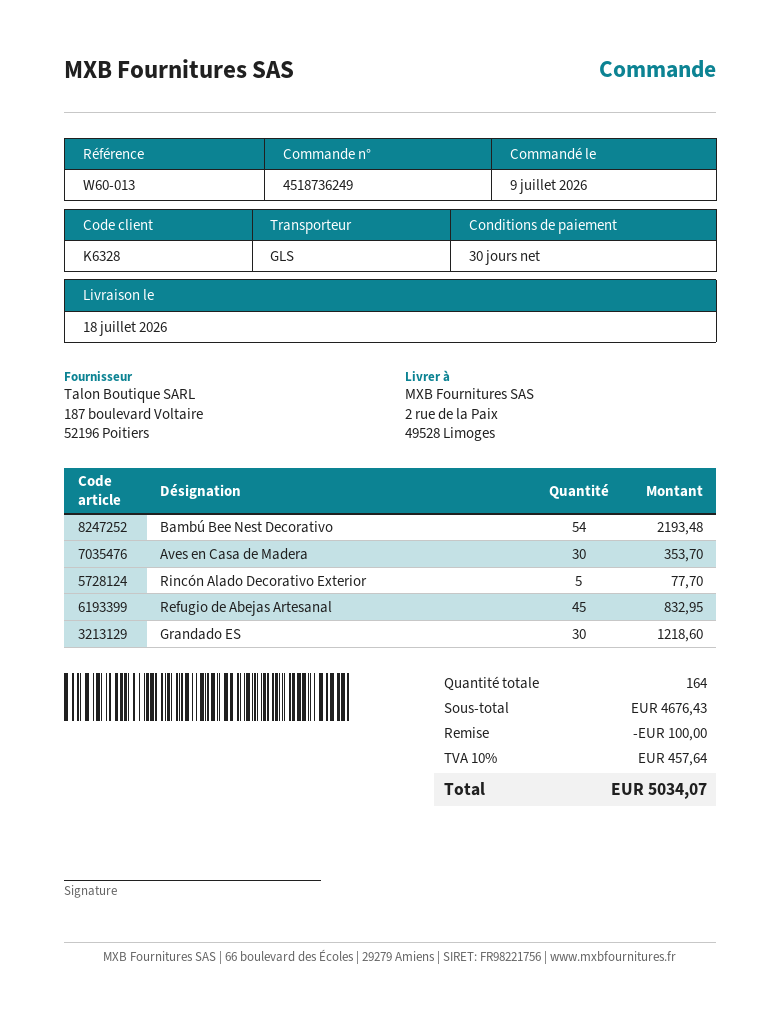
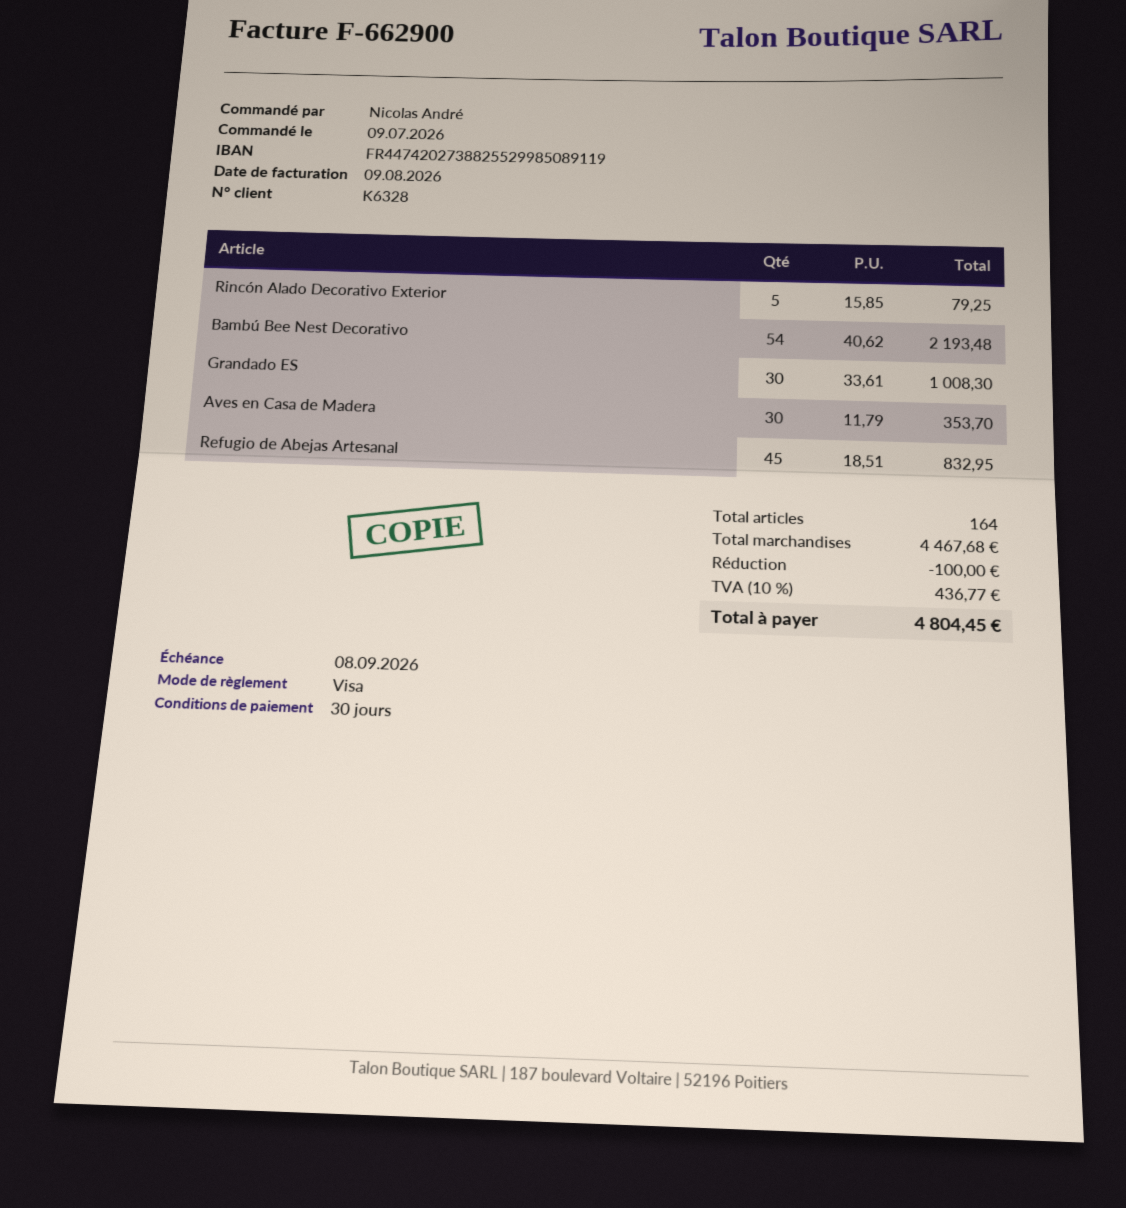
Rincón Alado Decorativo Exterior: 5 for 77.70 -> 5 for 79.25
Grandado ES: 30 for 1218.60 -> 30 for 1008.30
subtotal: 4676.43 -> 4467.68
tax: 10% = 457.64 -> 10% = 436.77
total: 5034.07 -> 4804.45

